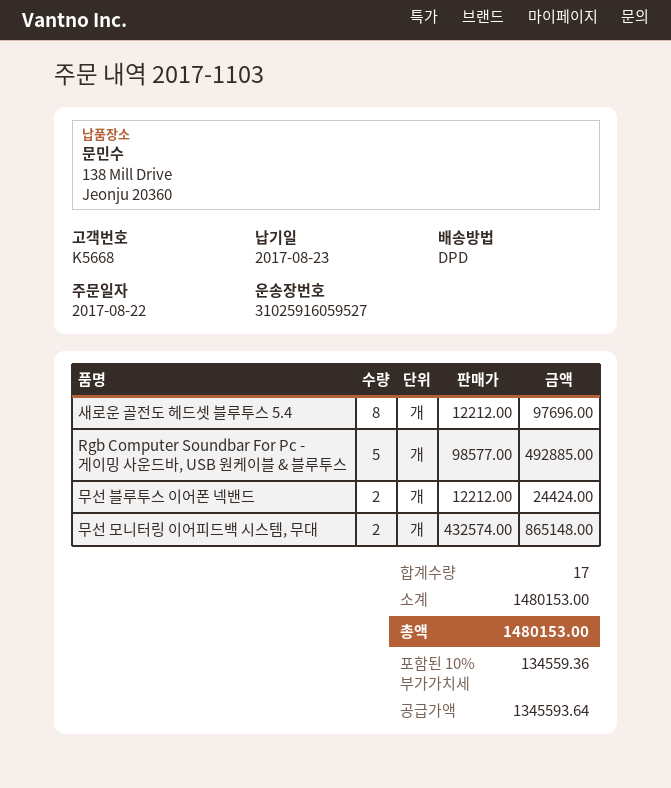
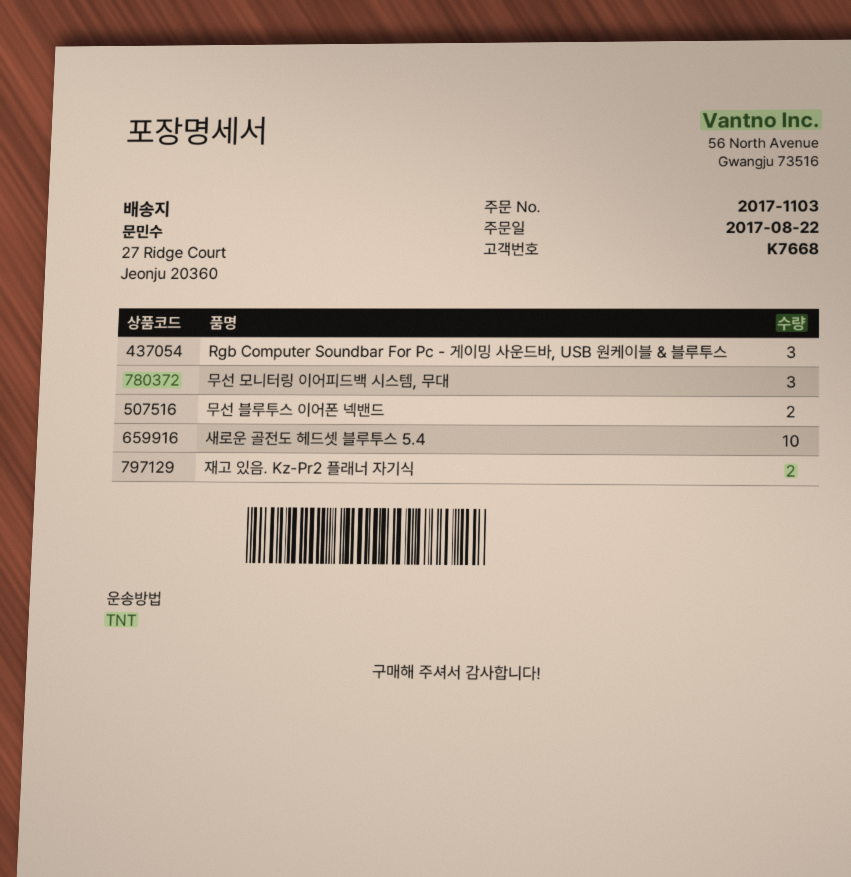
customer number: K5668 -> K7668
shipping method: DPD -> TNT
ship to: 138 Mill Drive, Jeonju 20360 -> 27 Ridge Court, Jeonju 20360
새로운 골전도 헤드셋 블루투스 5.4: 8 -> 10
Rgb Computer Soundbar For Pc - 게이밍 사운드바, USB 원케이블 & 블루투스: 5 -> 3
무선 모니터링 이어피드백 시스템, 무대: 2 -> 3
재고 있음. Kz‑Pr2 플래너 자기식: none -> 2

